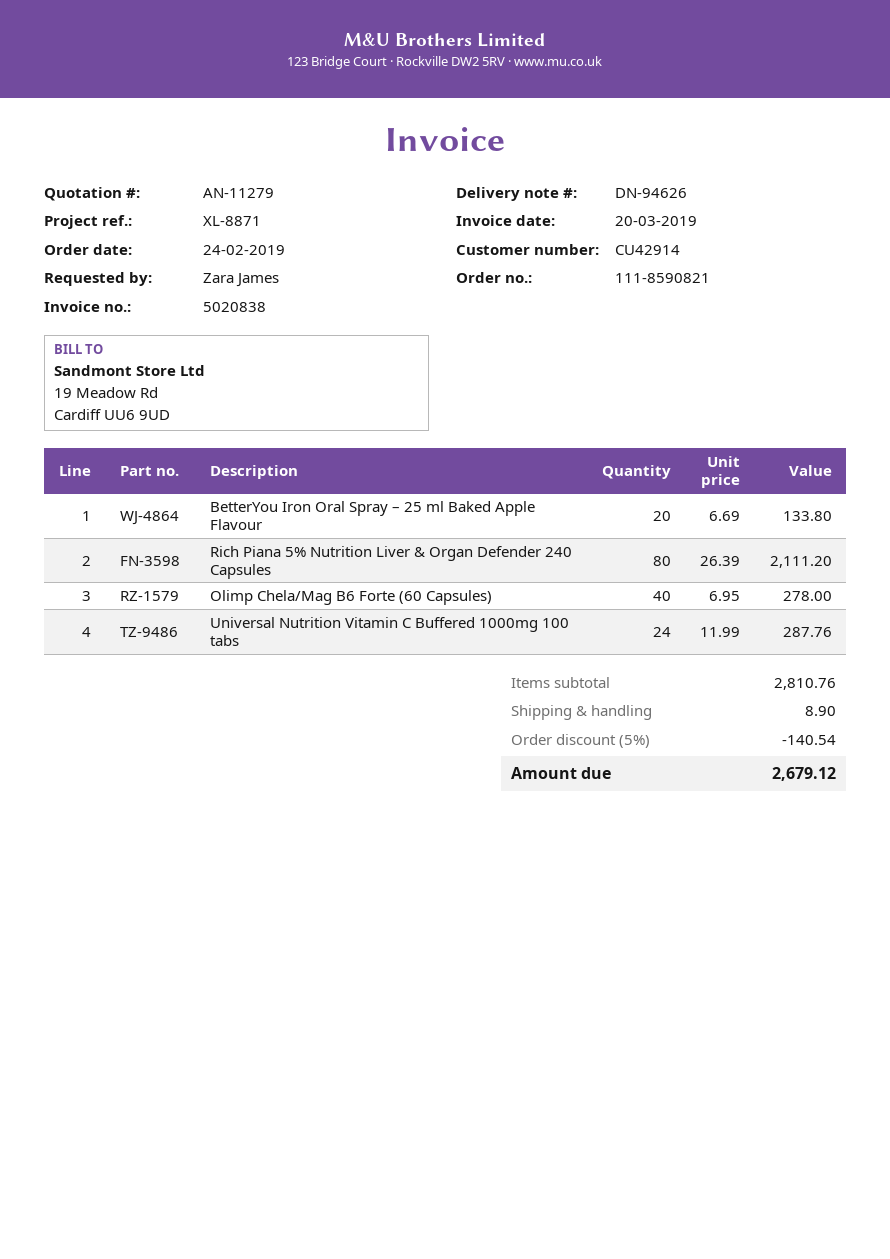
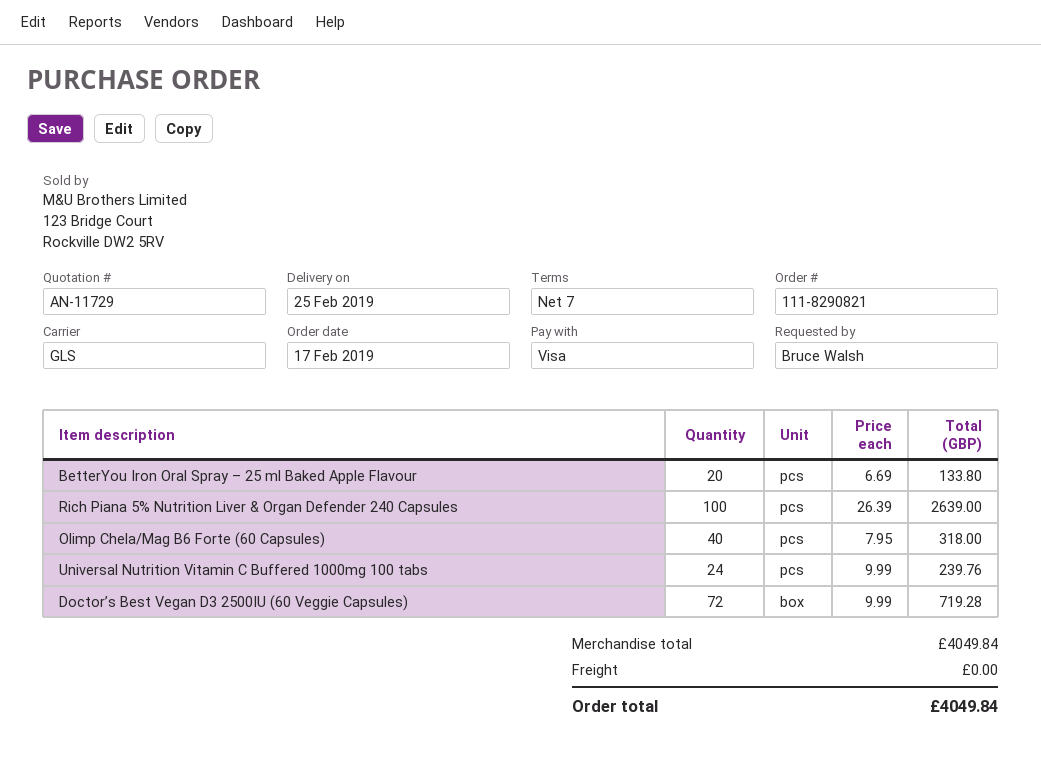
quote number: AN-11279 -> AN-11729
order number: 111-8590821 -> 111-8290821
order date: 2019-02-24 -> 2019-02-17
ordered by: Zara James -> Bruce Walsh
Rich Piana 5% Nutrition Liver & Organ Defender 240 Capsules: 80 x 26.39 = 2111.20 -> 100 x 26.39 = 2639.00
Olimp Chela/Mag B6 Forte (60 Capsules): 40 x 6.95 = 278.00 -> 40 x 7.95 = 318.00
Universal Nutrition Vitamin C Buffered 1000mg 100 tabs: 24 x 11.99 = 287.76 -> 24 x 9.99 = 239.76
Doctor’s Best Vegan D3 2500IU (60 Veggie Capsules): none -> 72 x 9.99 = 719.28
subtotal: 2810.76 -> 4049.84
discount: 5% = 140.54 -> none
shipping: 8.90 -> 0.00
total: 2679.12 -> 4049.84

